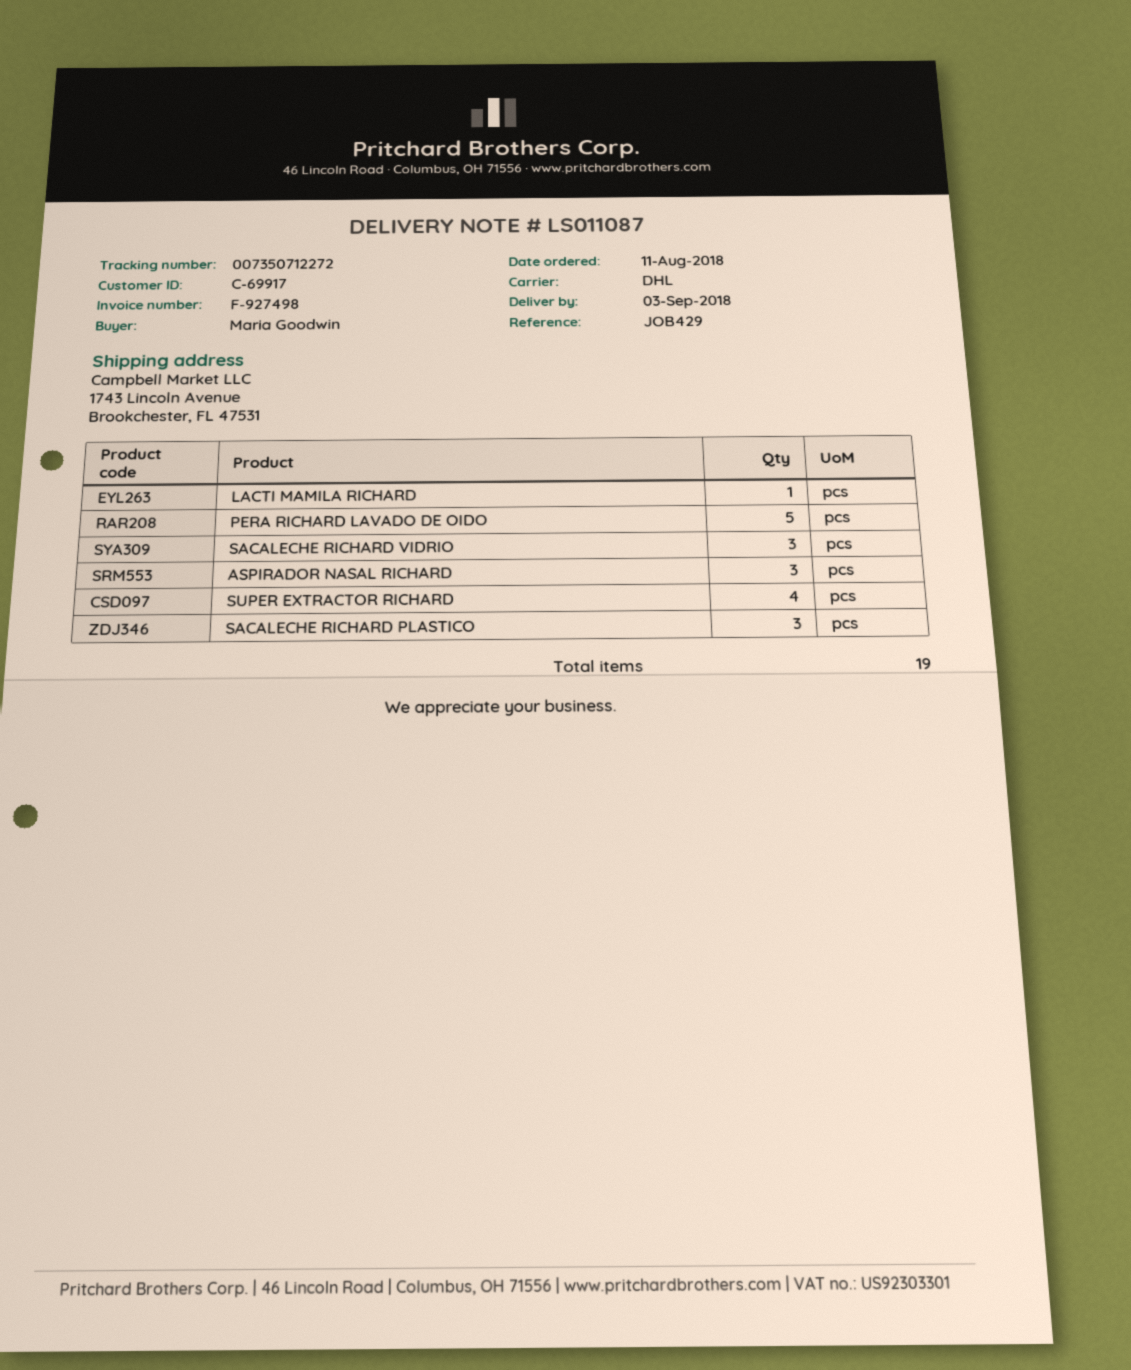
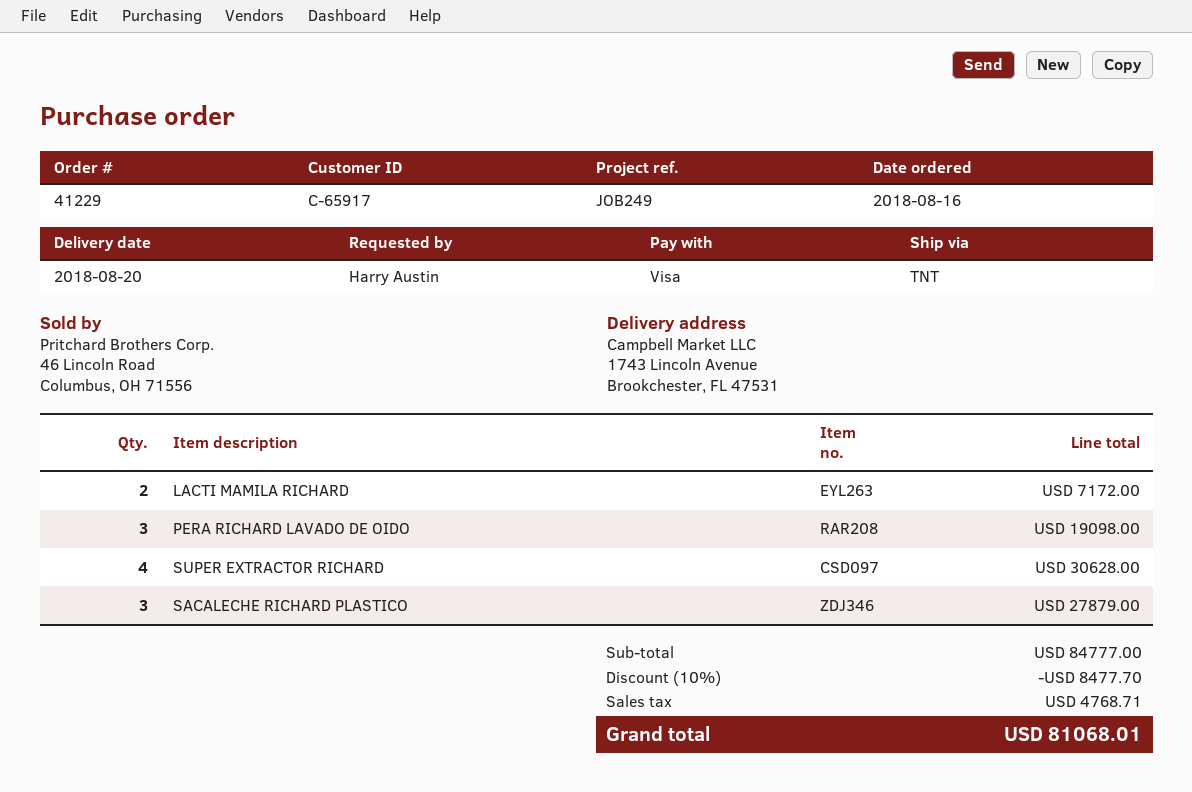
order date: 2018-08-11 -> 2018-08-16
delivery date: 2018-09-03 -> 2018-08-20
customer number: C-69917 -> C-65917
reference: JOB429 -> JOB249
ordered by: Maria Goodwin -> Harry Austin
shipping method: DHL -> TNT
LACTI MAMILA RICHARD: 1 -> 2
PERA RICHARD LAVADO DE OIDO: 5 -> 3
SACALECHE RICHARD VIDRIO: 3 -> none
ASPIRADOR NASAL RICHARD: 3 -> none

